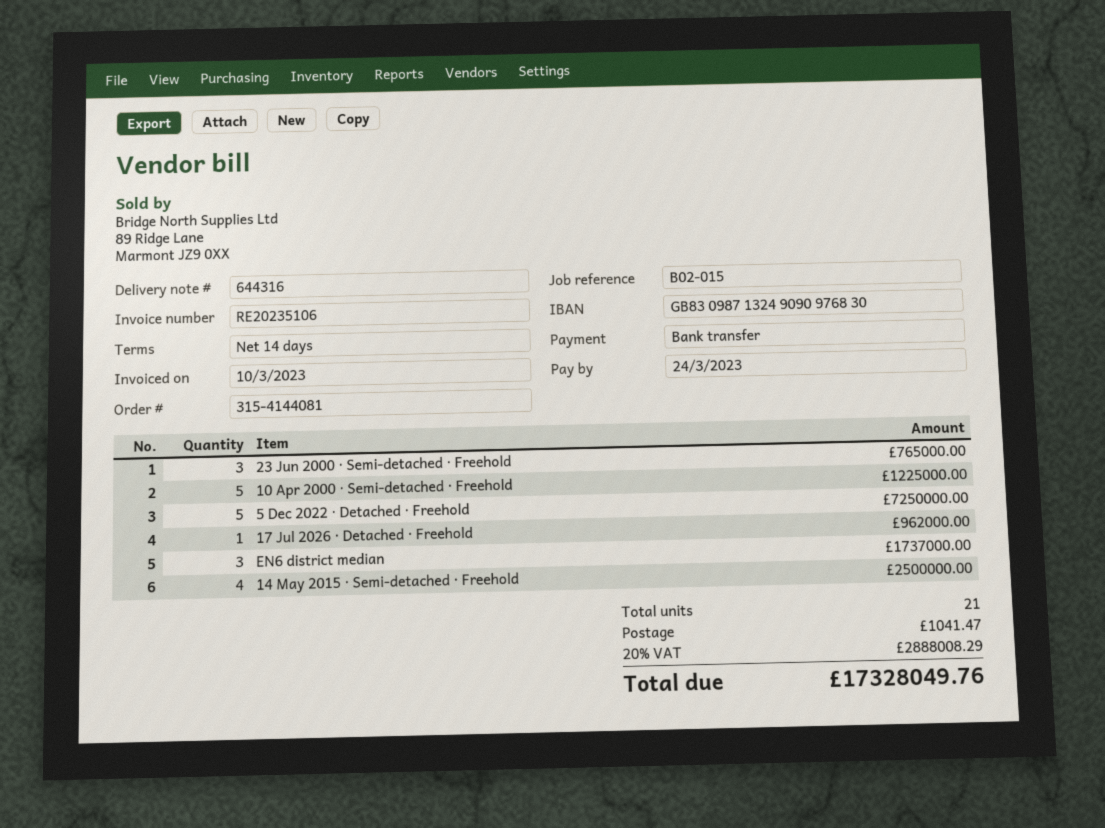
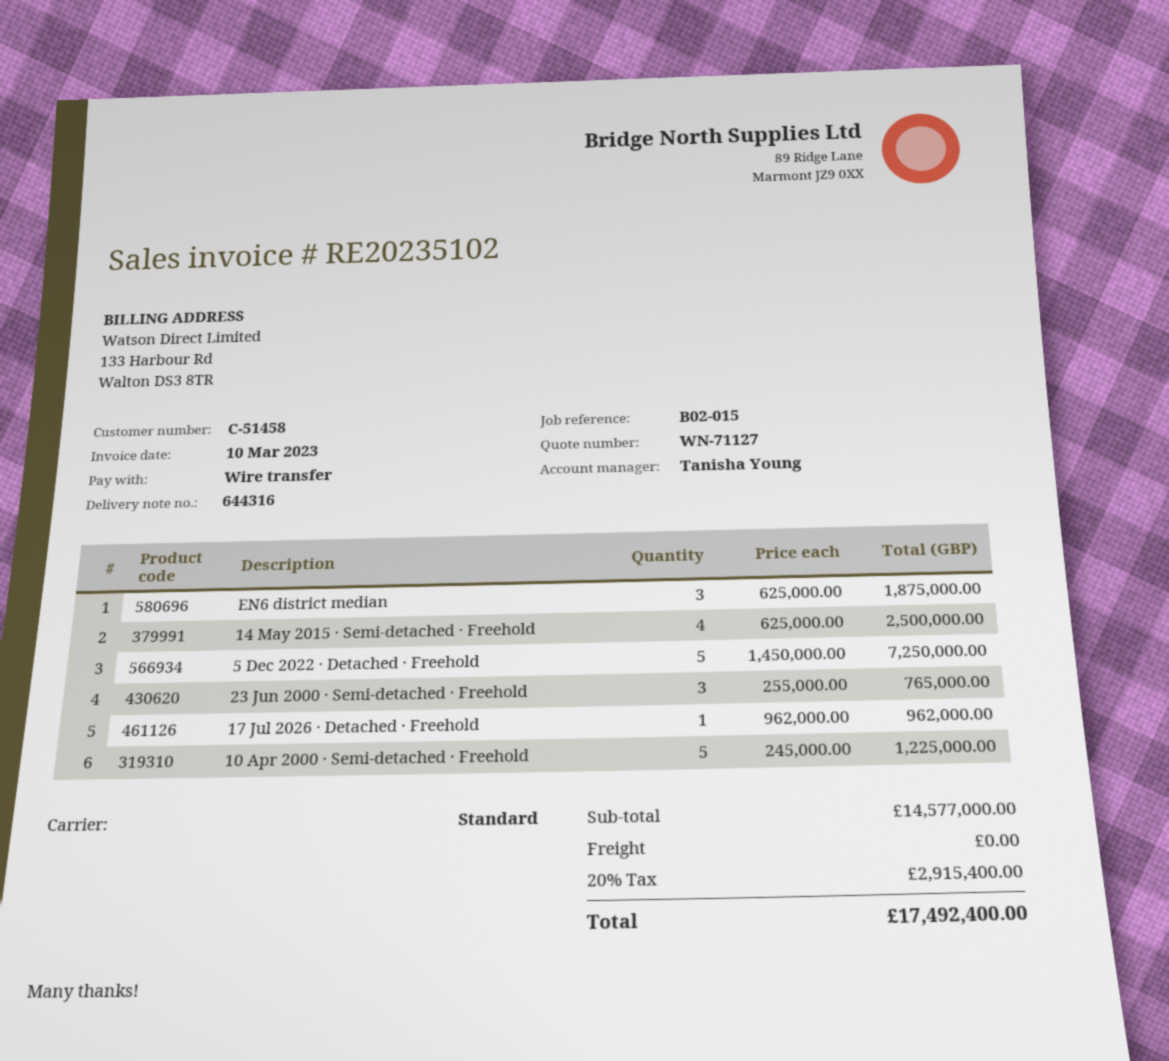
invoice number: RE20235106 -> RE20235102
EN6 district median: 3 for 1737000.00 -> 3 for 1875000.00
shipping: 1041.47 -> 0.00
tax: 20% = 2888008.29 -> 20% = 2915400.00
total: 17328049.76 -> 17492400.00

